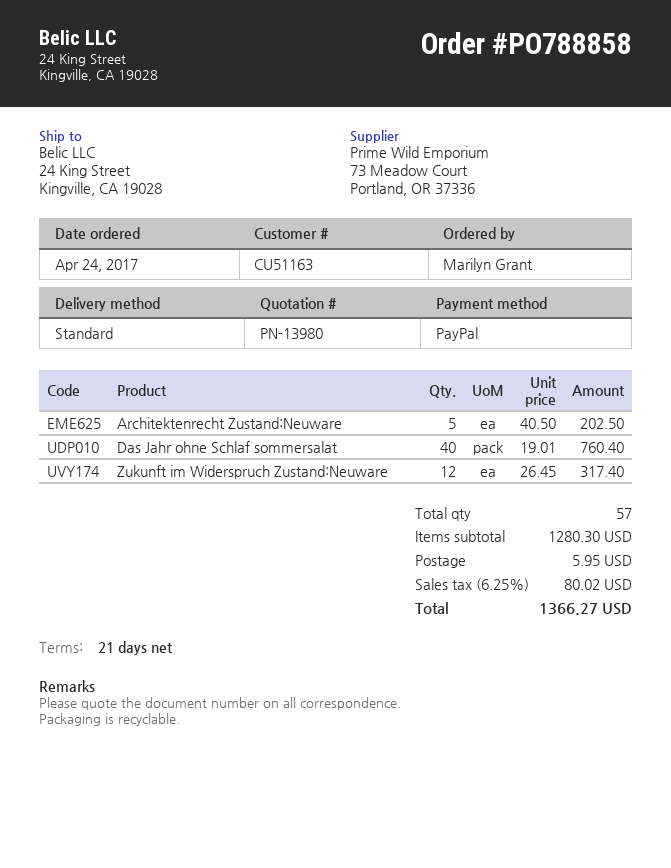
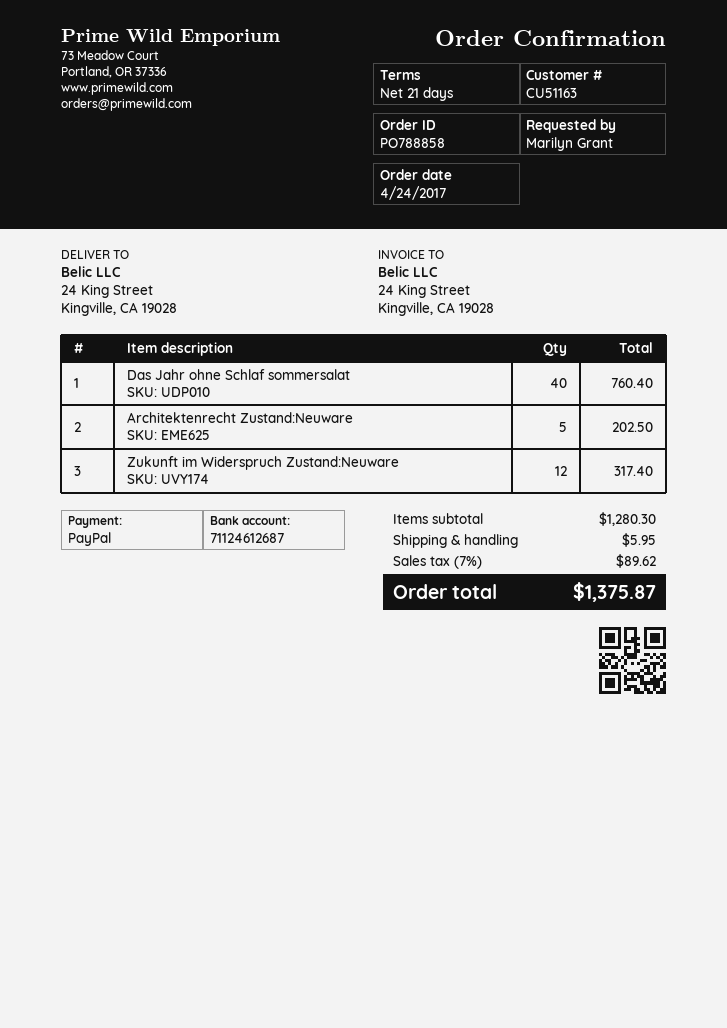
tax: 6.25% = 80.02 -> 7% = 89.62
total: 1366.27 -> 1375.87

